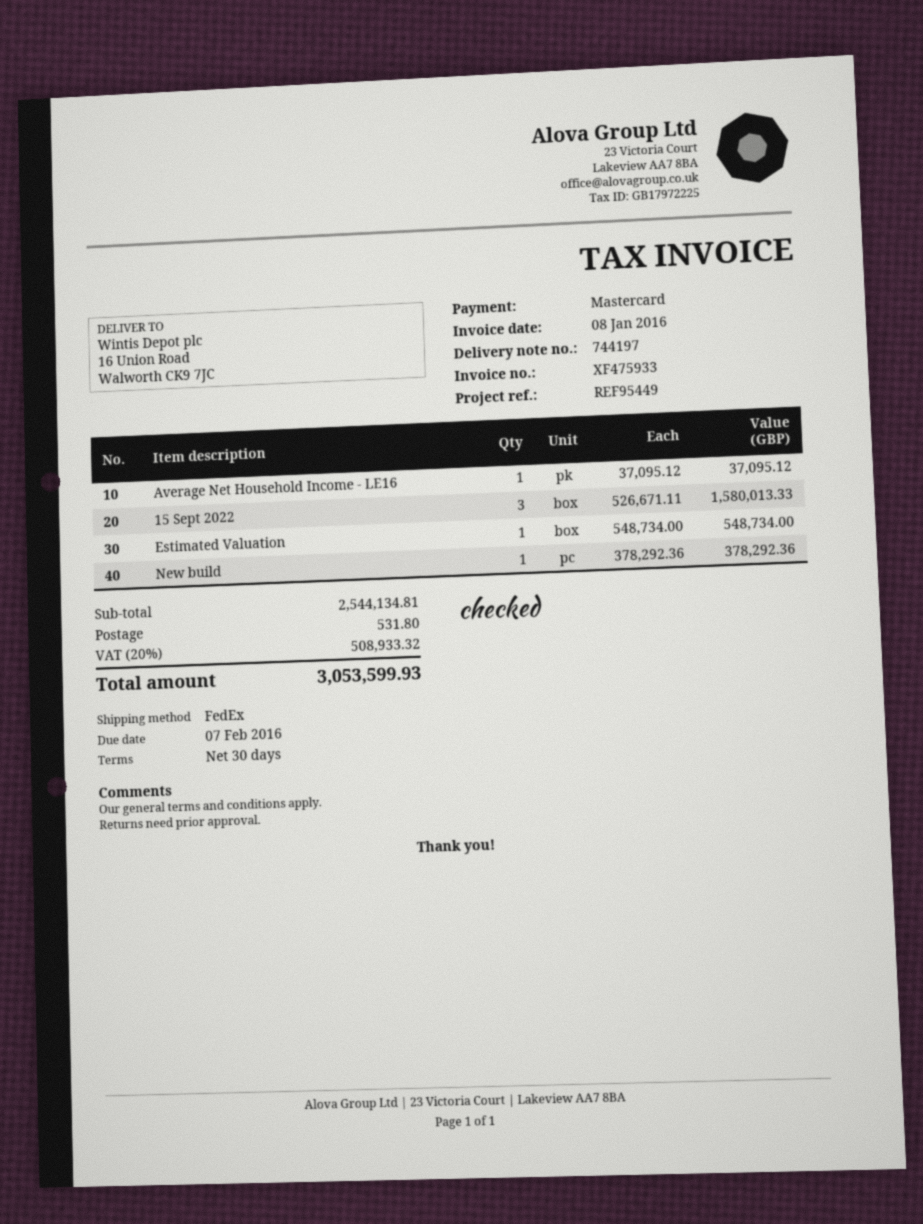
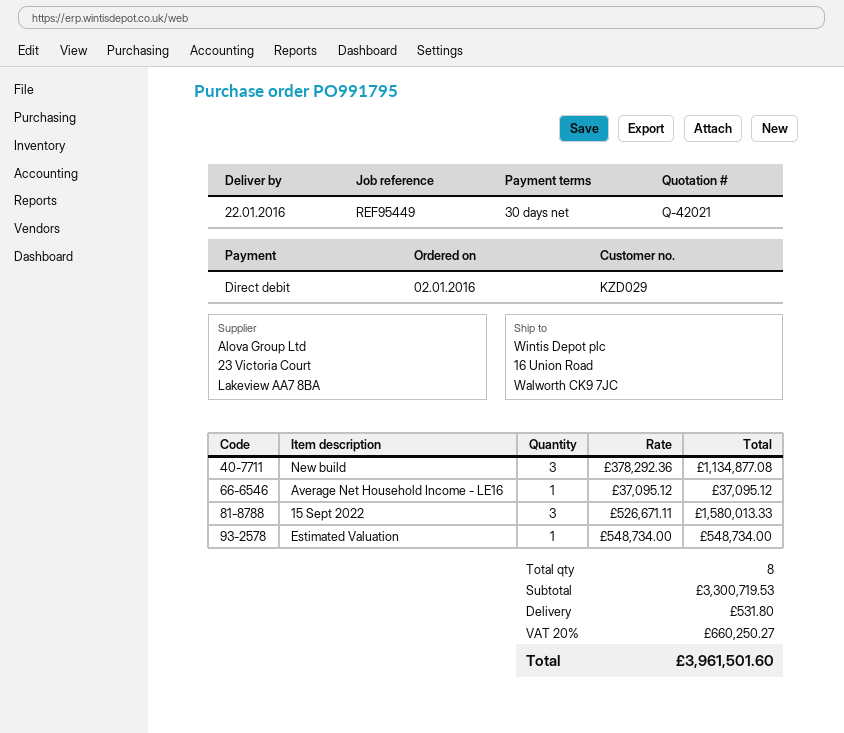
payment method: Mastercard -> direct debit
New build: 1 x 378292.36 = 378292.36 -> 3 x 378292.36 = 1134877.08
subtotal: 2544134.81 -> 3300719.53
tax: 20% = 508933.32 -> 20% = 660250.27
total: 3053599.93 -> 3961501.60

